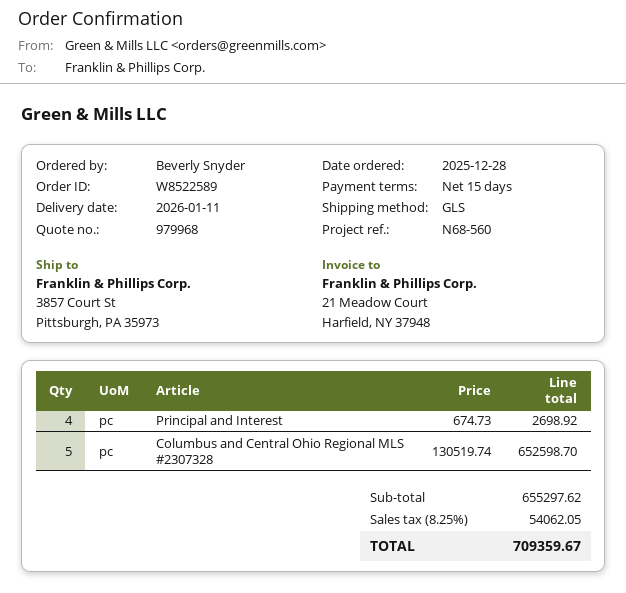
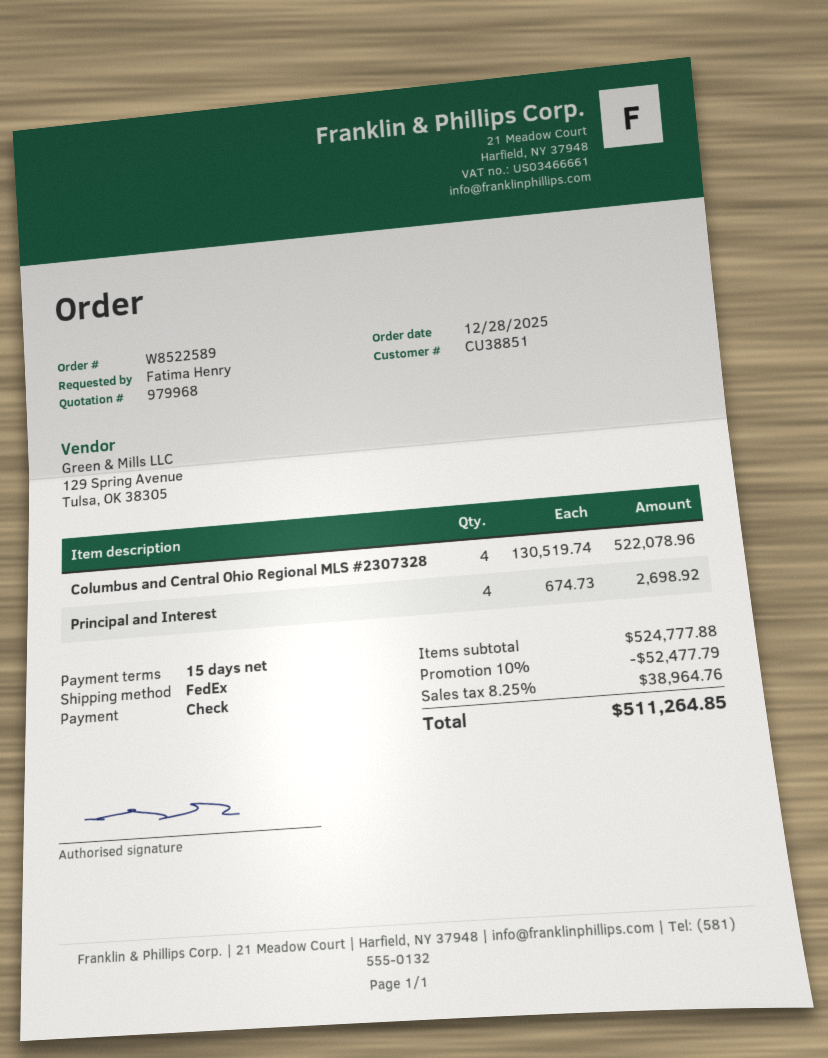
ordered by: Beverly Snyder -> Fatima Henry
shipping method: GLS -> FedEx
Columbus and Central Ohio Regional MLS #2307328: 5 x 130519.74 = 652598.70 -> 4 x 130519.74 = 522078.96
subtotal: 655297.62 -> 524777.88
discount: none -> 10% = 52477.79
tax: 8.25% = 54062.05 -> 8.25% = 38964.76
total: 709359.67 -> 511264.85

